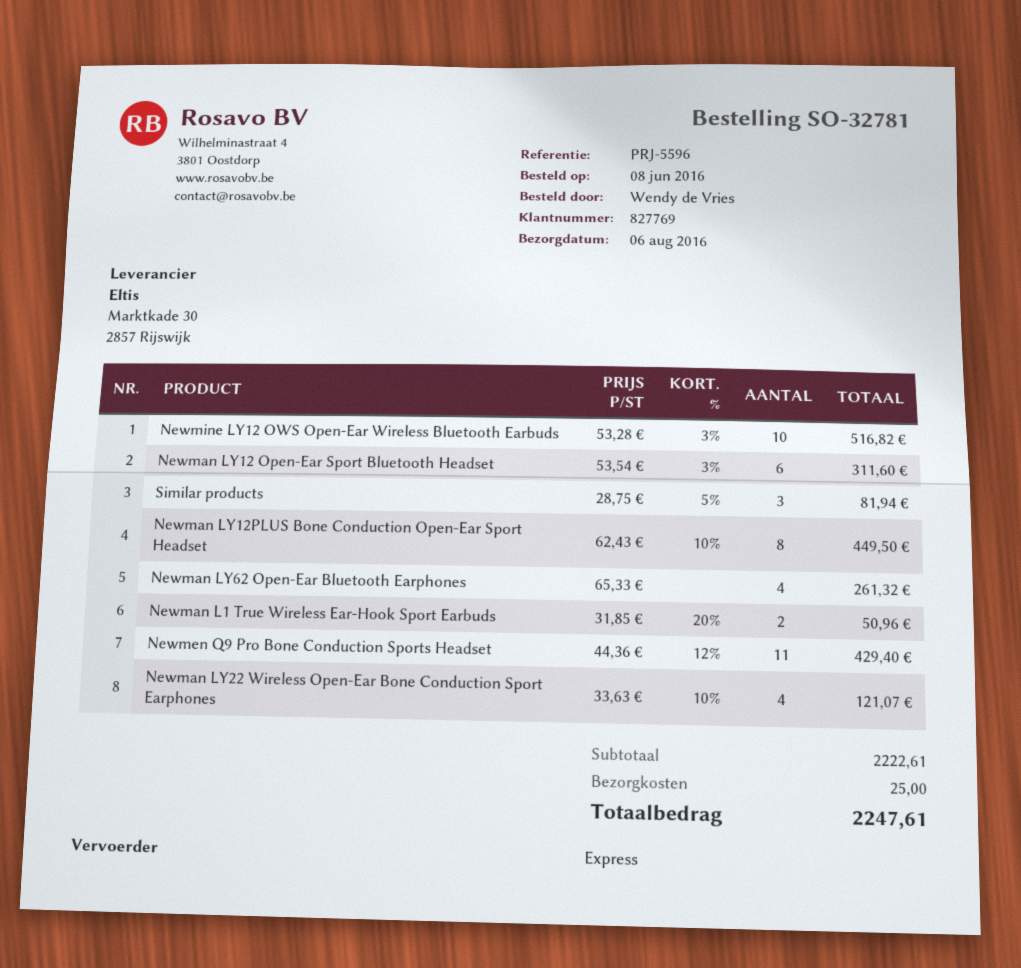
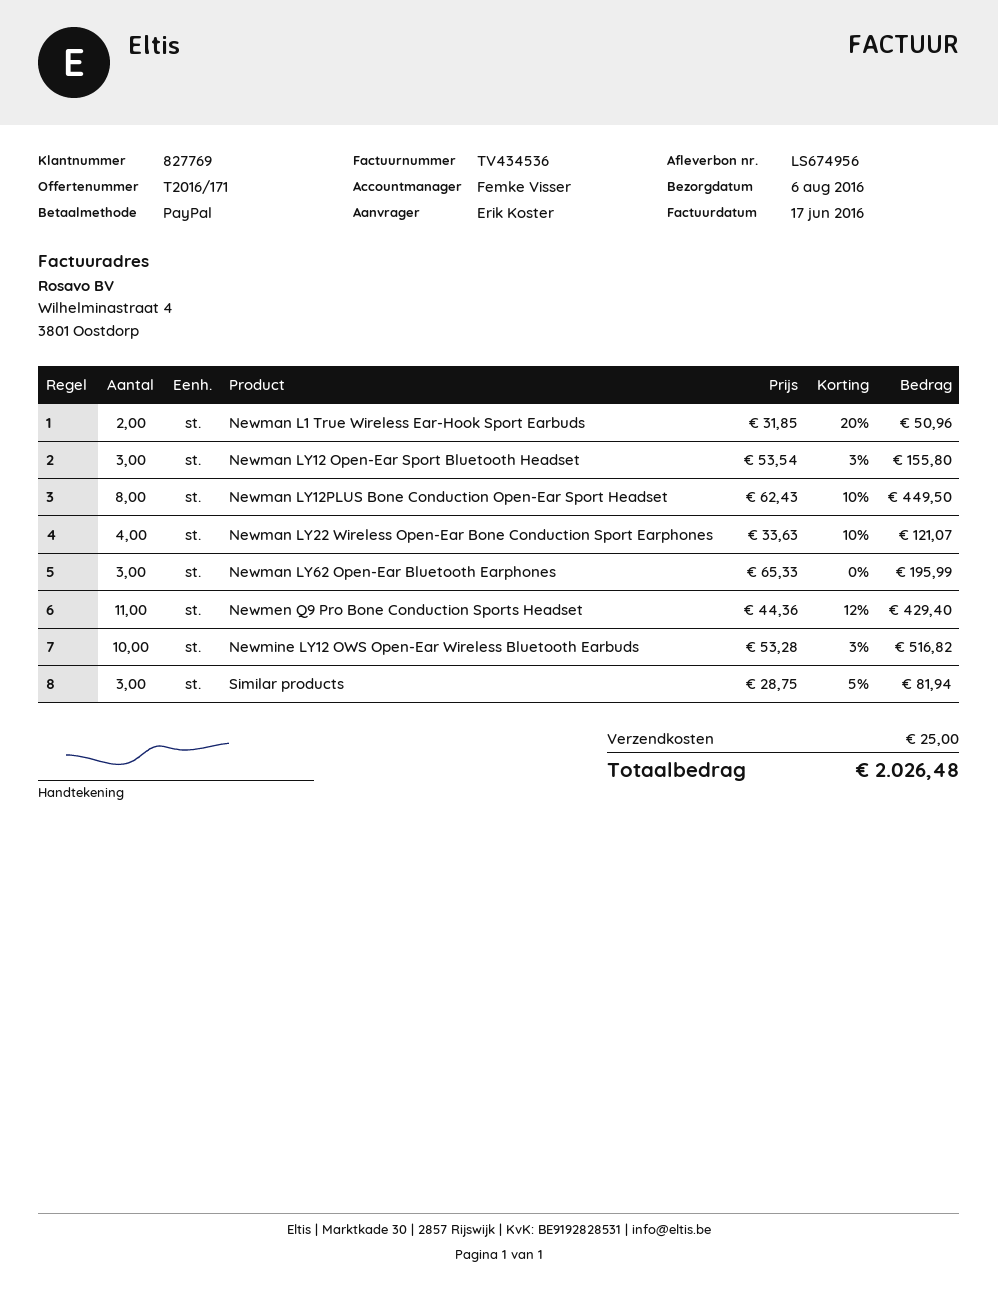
ordered by: Wendy de Vries -> Erik Koster
Newman LY12 Open-Ear Sport Bluetooth Headset: 6 x 53.54 - 3% = 311.60 -> 3 x 53.54 - 3% = 155.80
Newman LY62 Open-Ear Bluetooth Earphones: 4 x 65.33 = 261.32 -> 3 x 65.33 = 195.99
total: 2247.61 -> 2026.48

